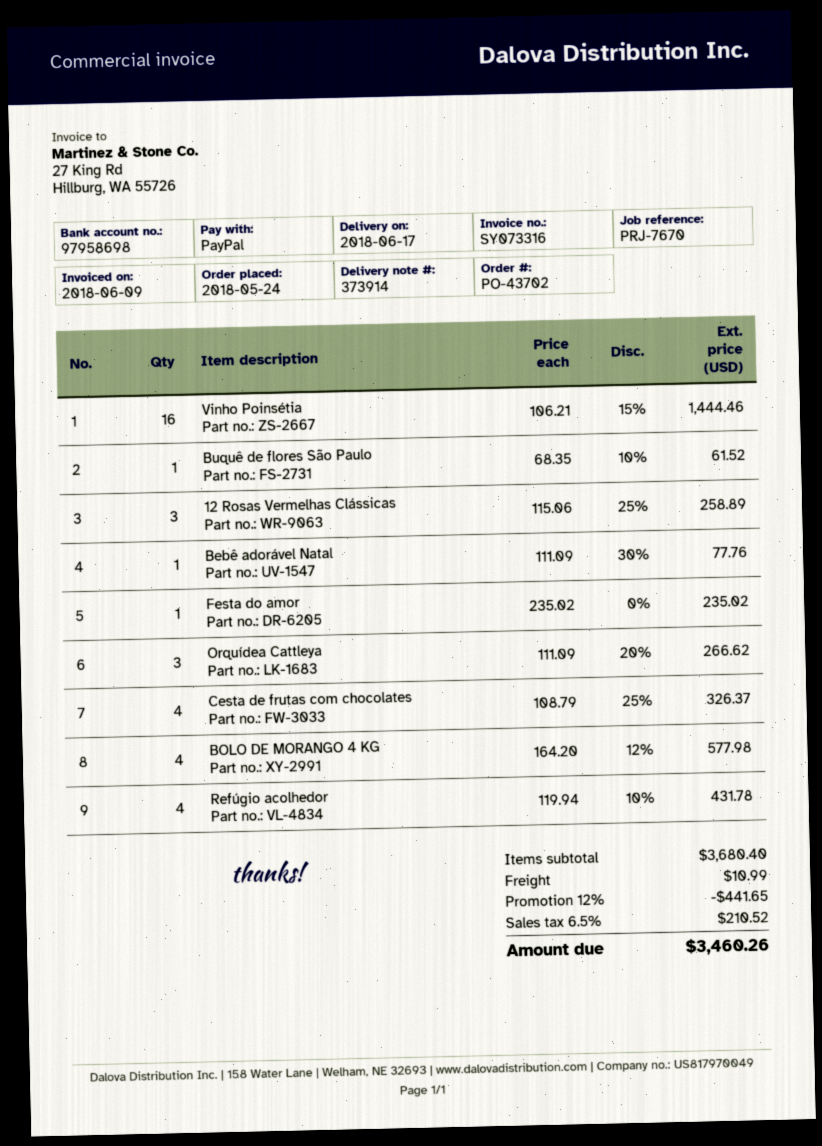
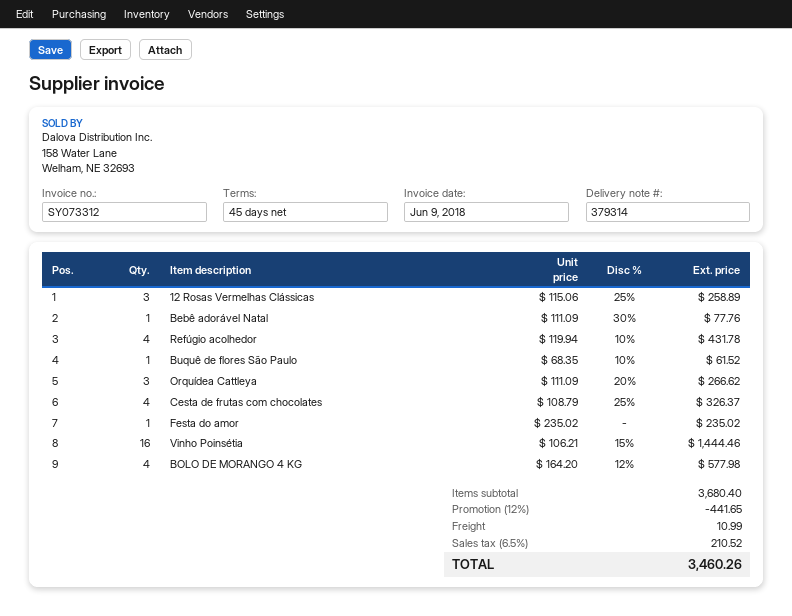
delivery note number: 373914 -> 379314
invoice number: SY073316 -> SY073312

